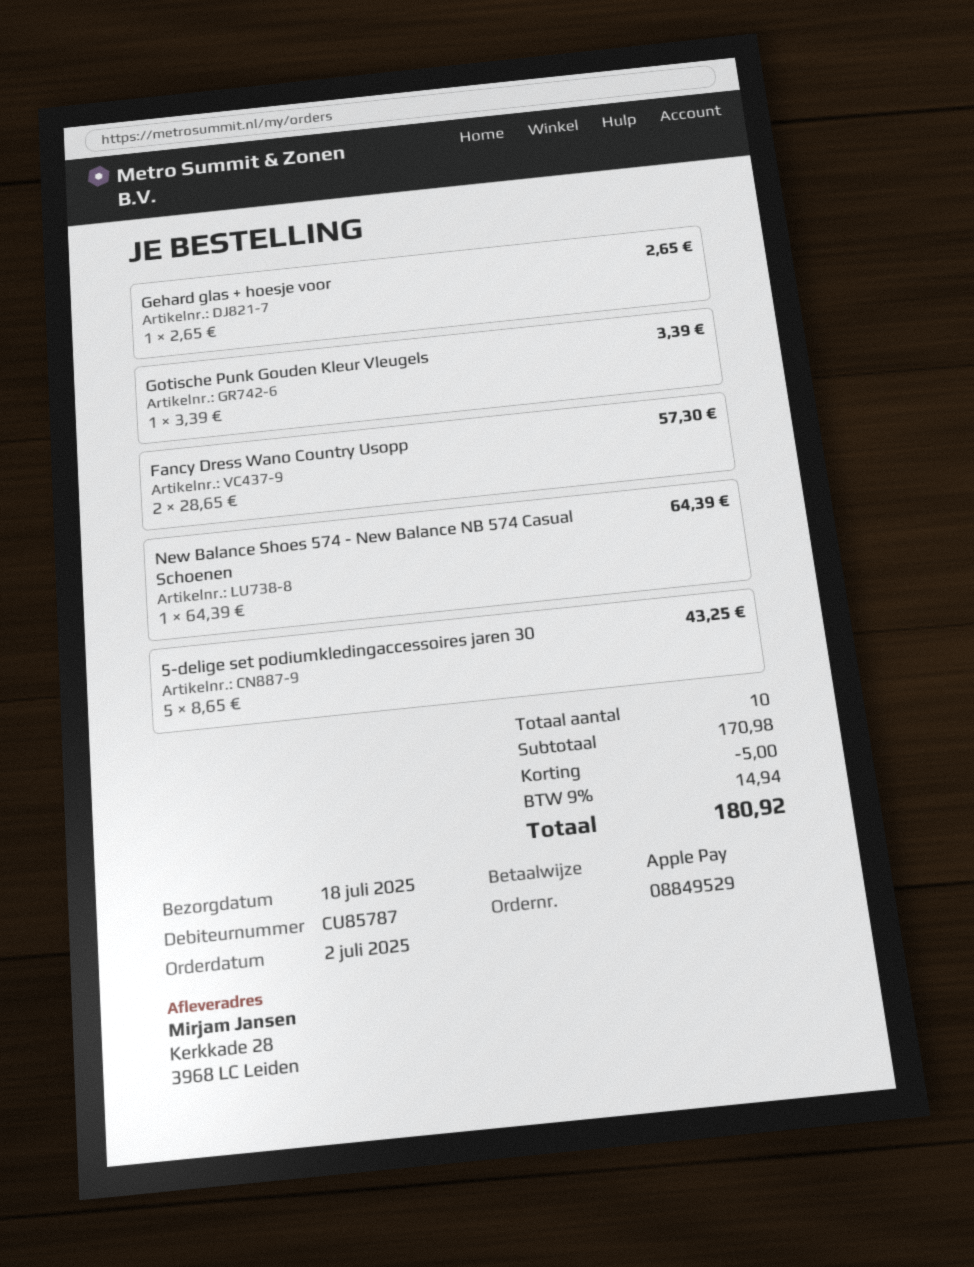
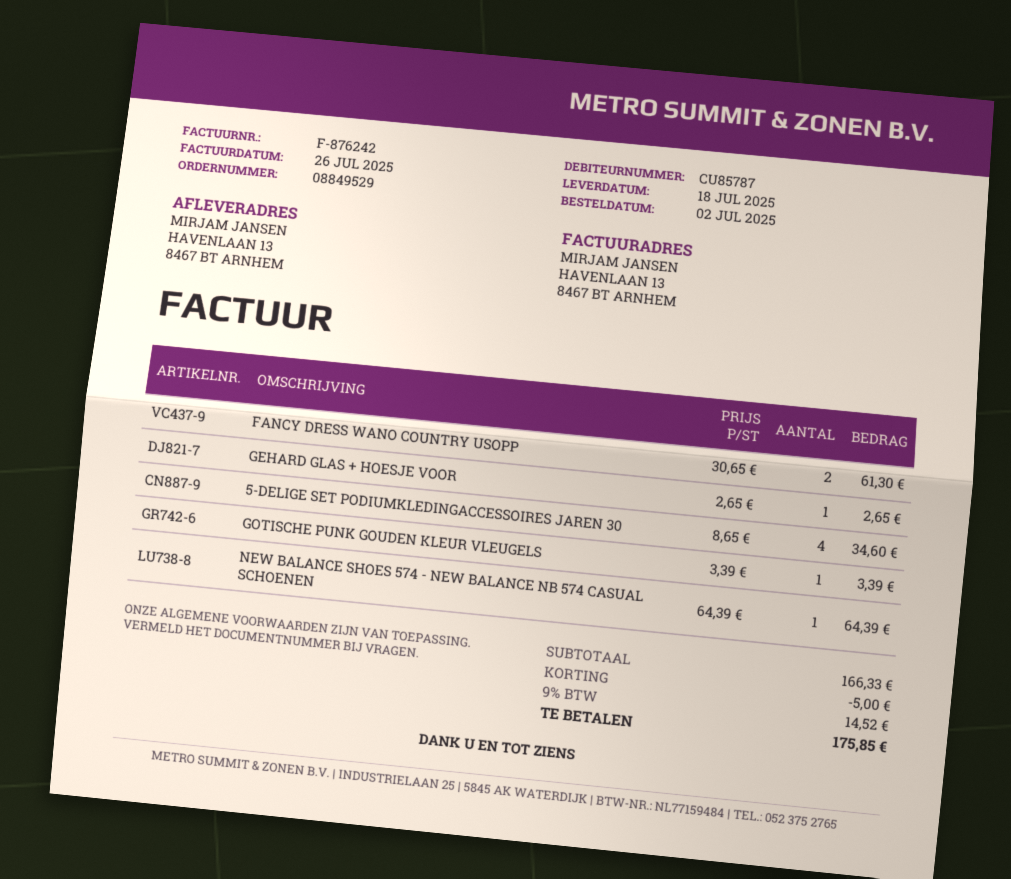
ship to: Kerkkade 28, 3968 LC Leiden -> HAVENLAAN 13, 8467 BT ARNHEM
Fancy Dress Wano Country Usopp: 2 x 28.65 = 57.30 -> 2 x 30.65 = 61.30
5-delige set podiumkledingaccessoires jaren 30: 5 x 8.65 = 43.25 -> 4 x 8.65 = 34.60
subtotal: 170.98 -> 166.33
tax: 9% = 14.94 -> 9% = 14.52
total: 180.92 -> 175.85

